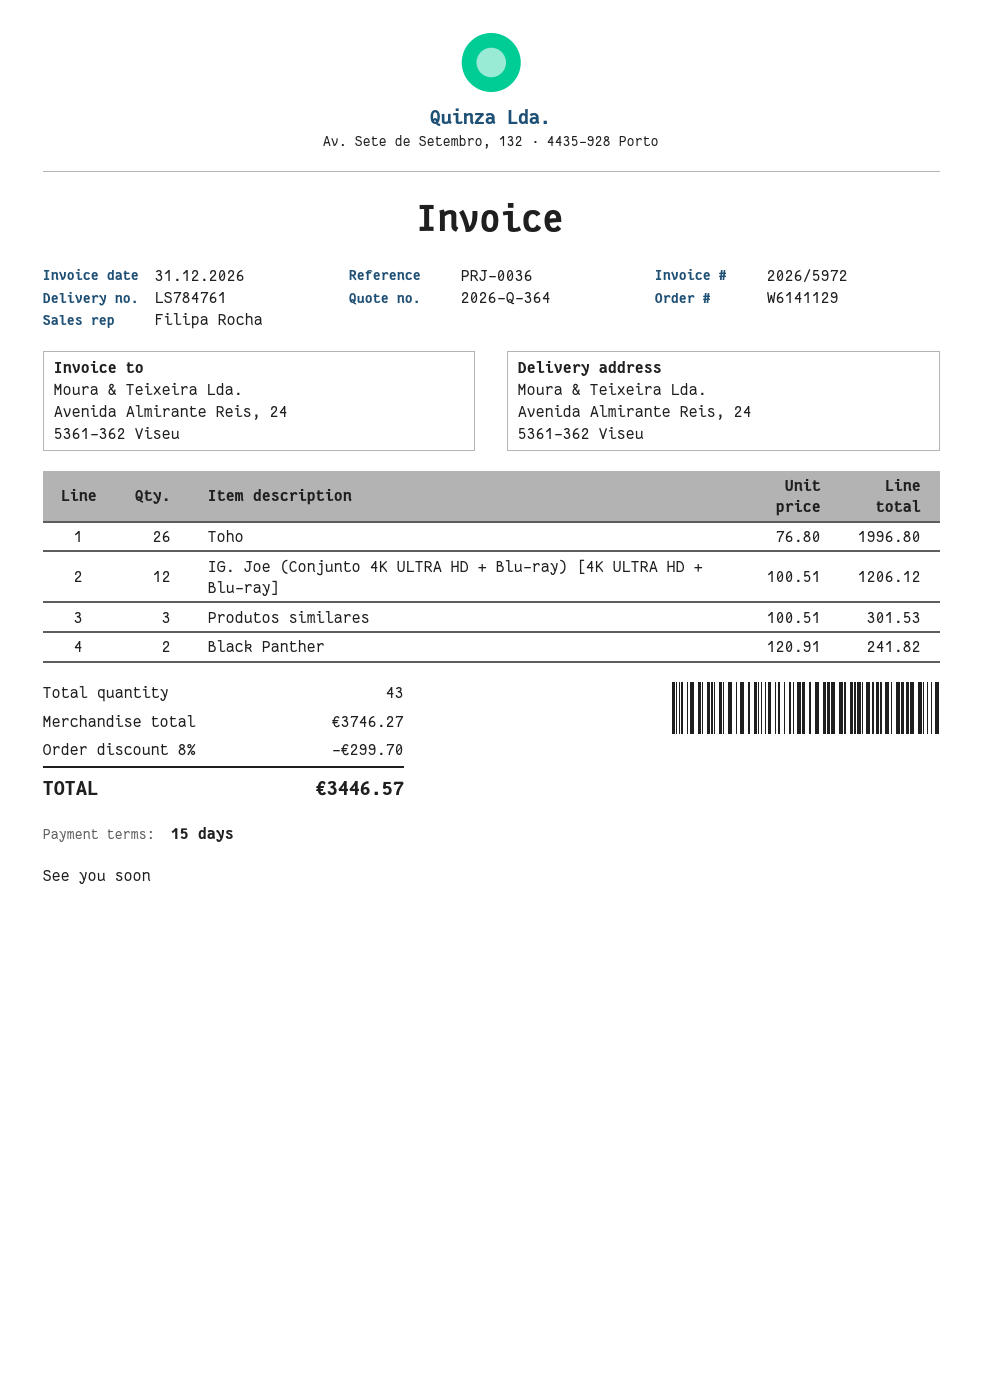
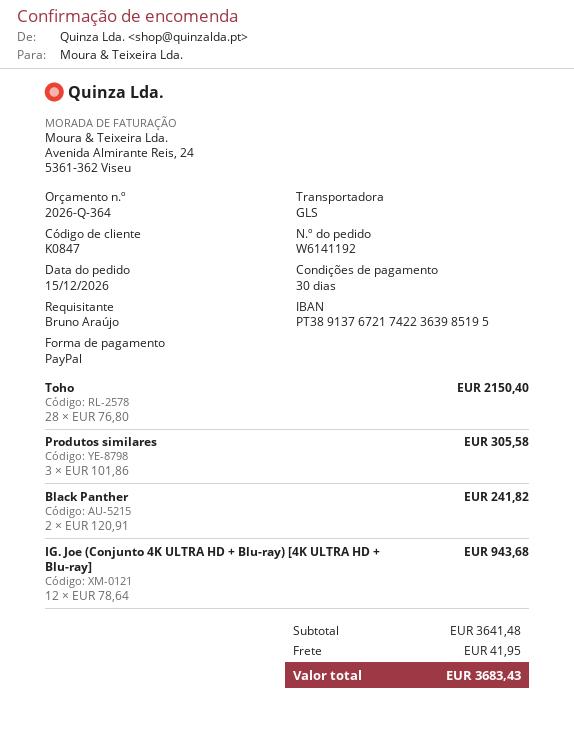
order number: W6141129 -> W6141192
payment terms: 15 days -> 30 days
Toho: 26 x 76.80 = 1996.80 -> 28 x 76.80 = 2150.40
IG. Joe (Conjunto 4K ULTRA HD + Blu-ray) [4K ULTRA HD + Blu-ray]: 12 x 100.51 = 1206.12 -> 12 x 78.64 = 943.68
Produtos similares: 3 x 100.51 = 301.53 -> 3 x 101.86 = 305.58
subtotal: 3746.27 -> 3641.48
discount: 8% = 299.70 -> none
shipping: none -> 41.95
total: 3446.57 -> 3683.43

